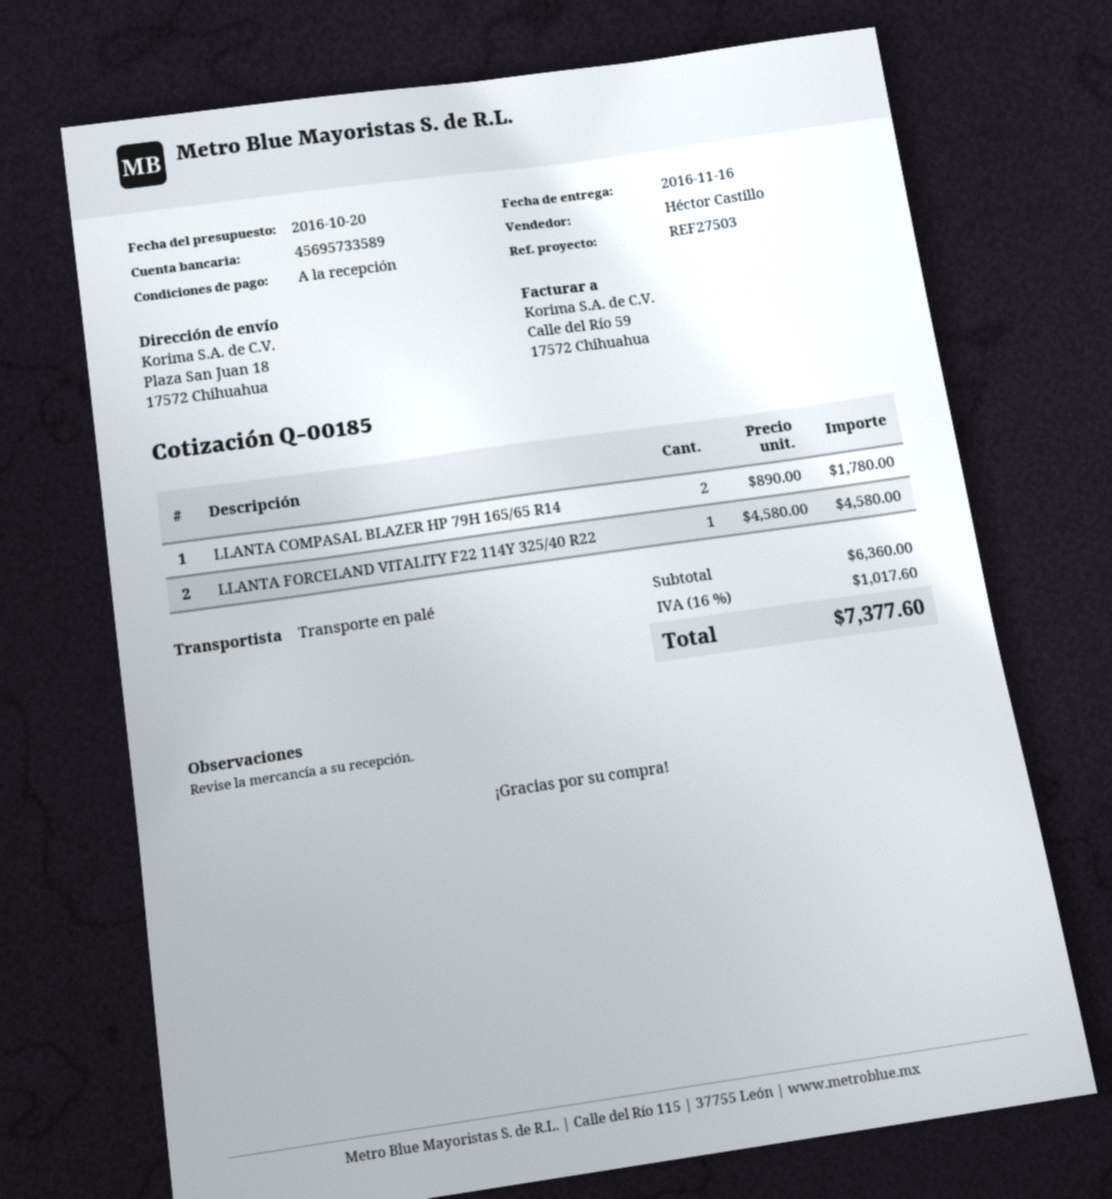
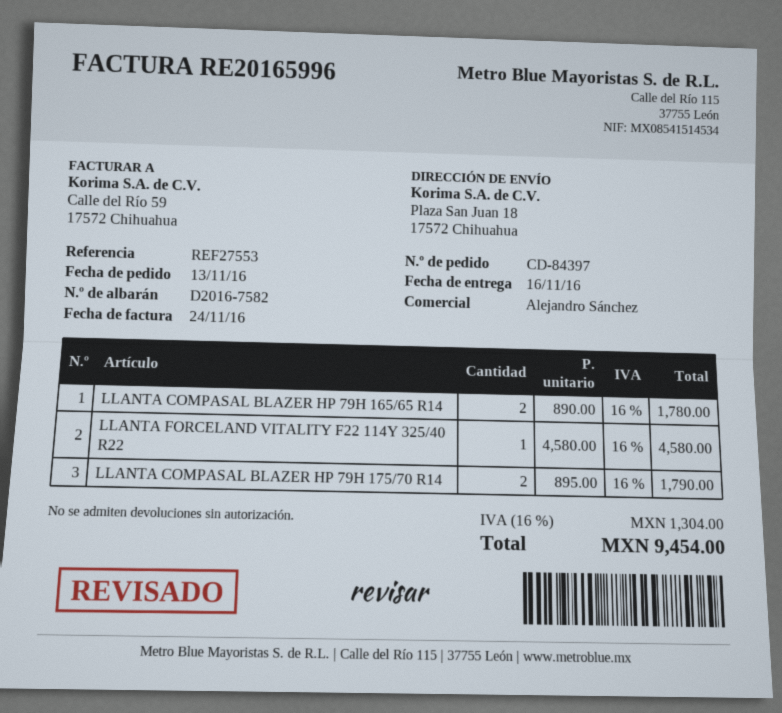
reference: REF27503 -> REF27553
sales rep: Héctor Castillo -> Alejandro Sánchez
LLANTA COMPASAL BLAZER HP 79H 175/70 R14: none -> 2 x 895.00 = 1790.00
tax: 16% = 1017.60 -> 16% = 1304.00
total: 7377.60 -> 9454.00

